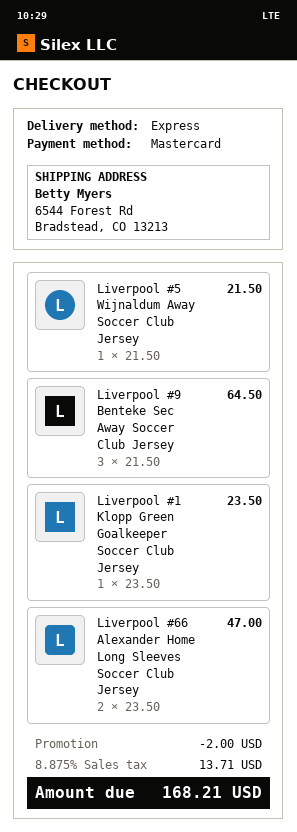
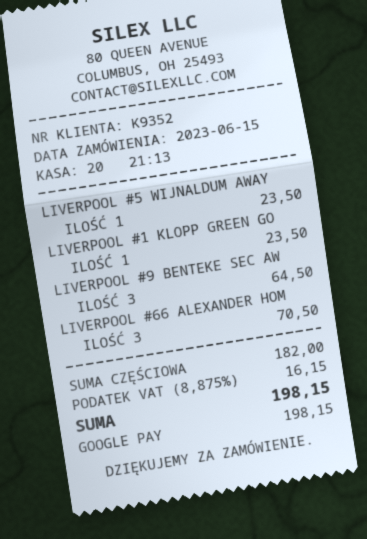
payment method: Mastercard -> Google Pay
Liverpool #5 Wijnaldum Away Soccer Club Jersey: 1 for 21.50 -> 1 for 23.50
Liverpool #66 Alexander Home Long Sleeves Soccer Club Jersey: 2 for 47.00 -> 3 for 70.50
discount: 2.00 -> none
tax: 8.875% = 13.71 -> 8.875% = 16.15
total: 168.21 -> 198.15

